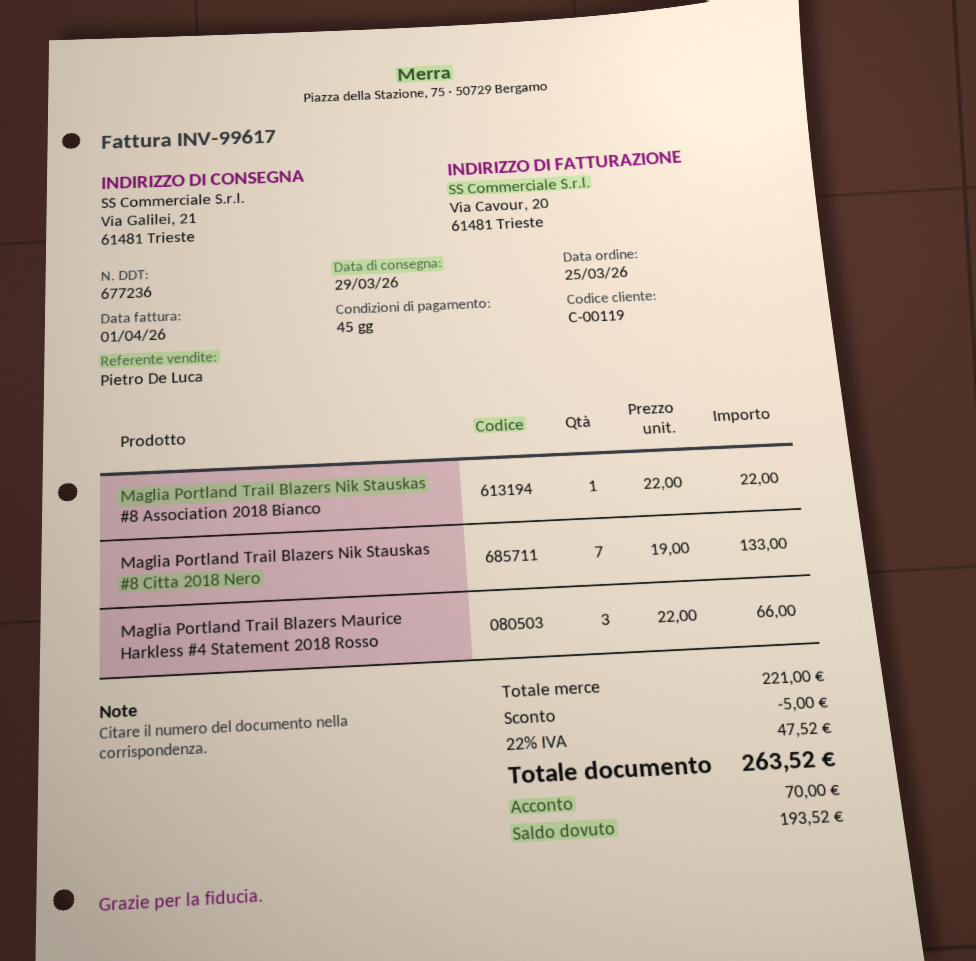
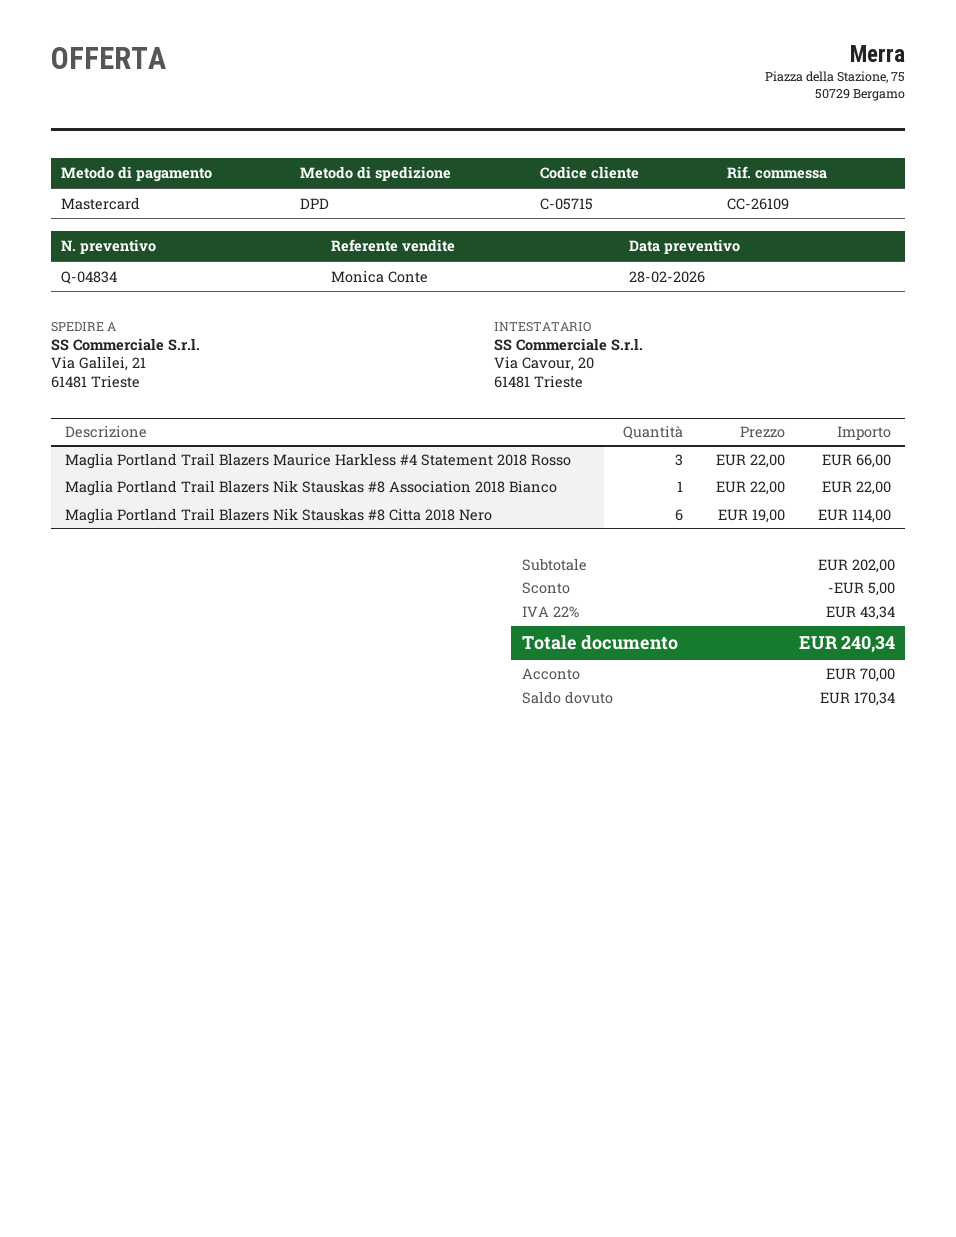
customer number: C-00119 -> C-05715
sales rep: Pietro De Luca -> Monica Conte
Maglia Portland Trail Blazers Nik Stauskas #8 Citta 2018 Nero: 7 x 19.00 = 133.00 -> 6 x 19.00 = 114.00
subtotal: 221.00 -> 202.00
tax: 22% = 47.52 -> 22% = 43.34
total: 263.52 -> 240.34
balance: 193.52 -> 170.34

